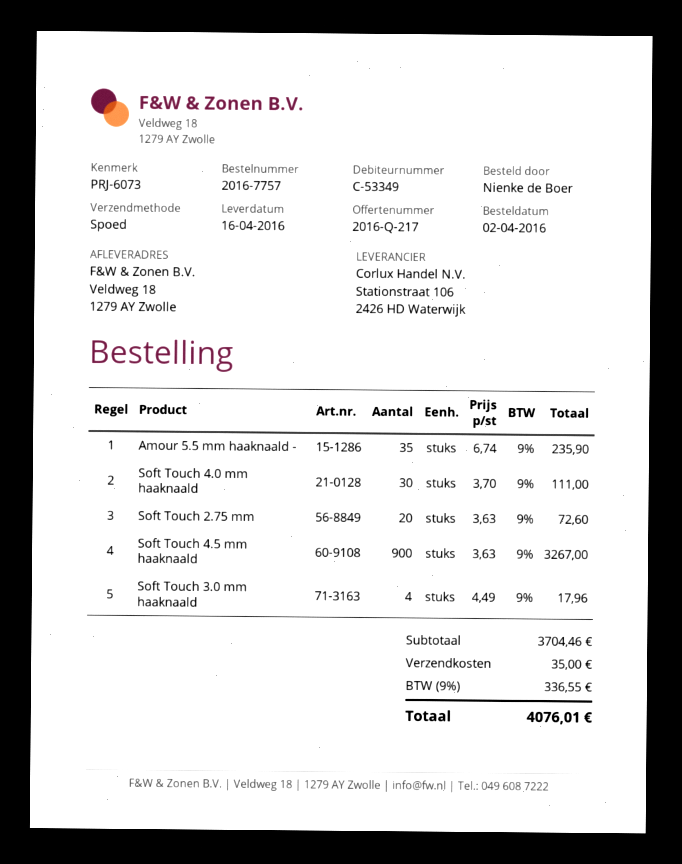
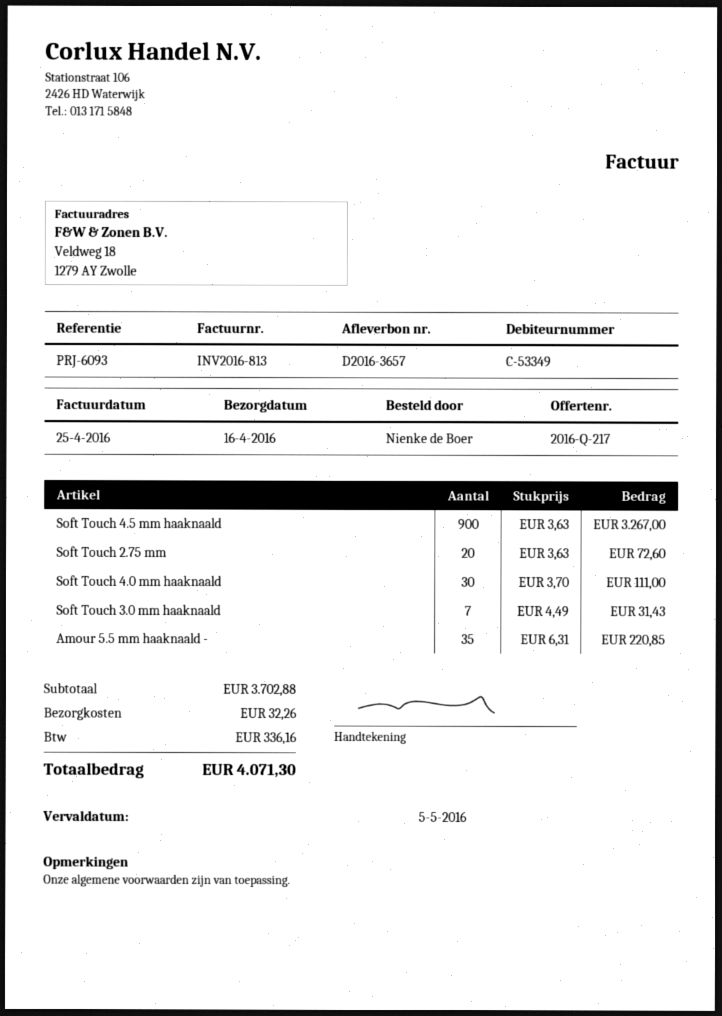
reference: PRJ-6073 -> PRJ-6093
Amour 5.5 mm haaknaald -: 35 x 6.74 = 235.90 -> 35 x 6.31 = 220.85
Soft Touch 3.0 mm haaknaald: 4 x 4.49 = 17.96 -> 7 x 4.49 = 31.43
subtotal: 3704.46 -> 3702.88
shipping: 35.00 -> 32.26
tax: 336.55 -> 336.16
total: 4076.01 -> 4071.30

